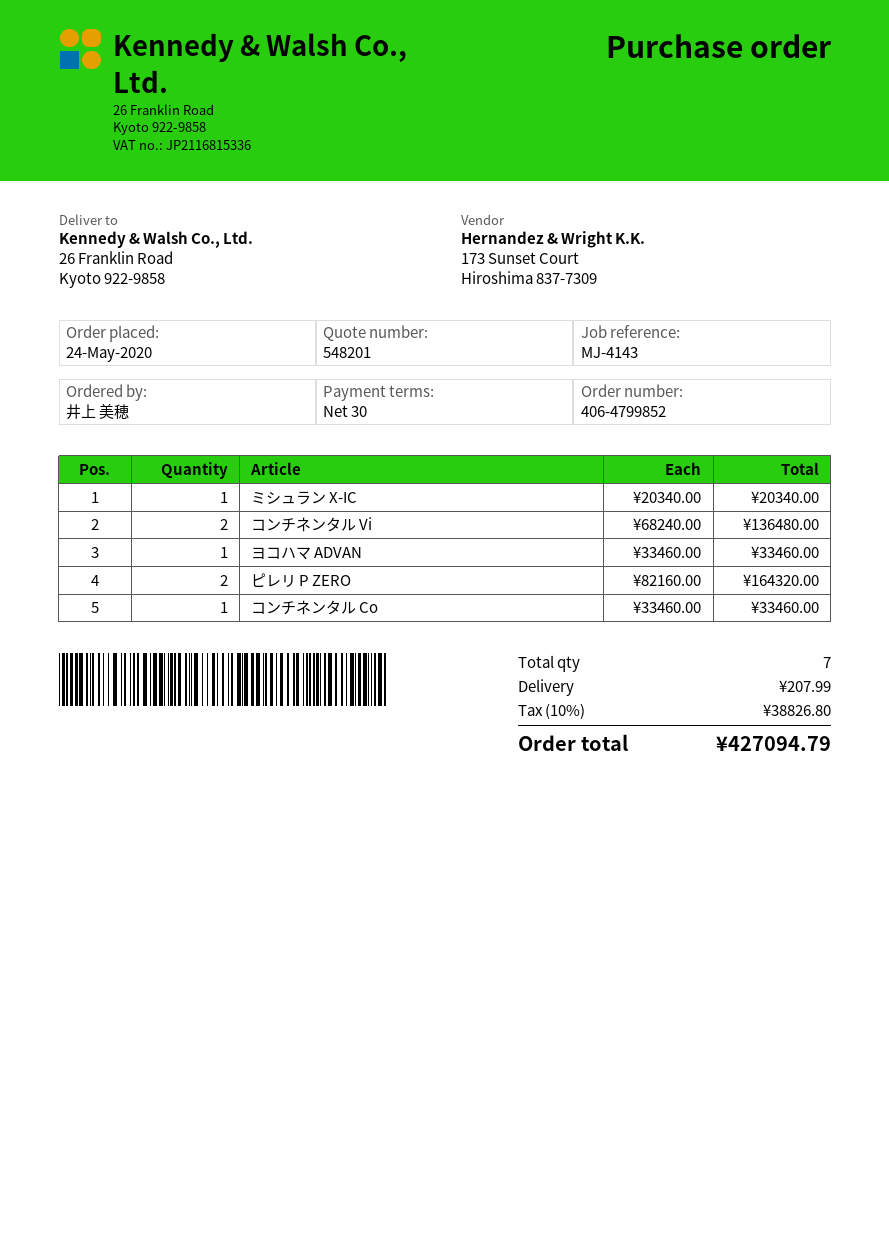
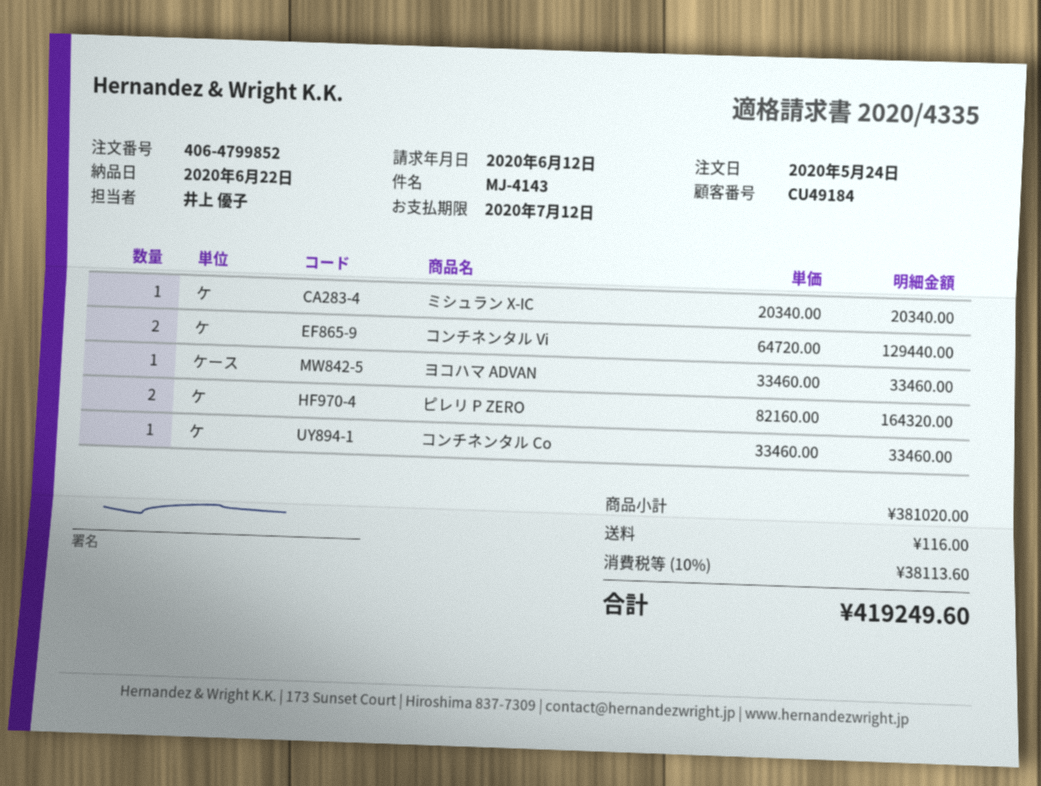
コンチネンタル Vi: 2 x 68240.00 = 136480.00 -> 2 x 64720.00 = 129440.00
shipping: 207.99 -> 116.00
tax: 10% = 38826.80 -> 10% = 38113.60
total: 427094.79 -> 419249.60

